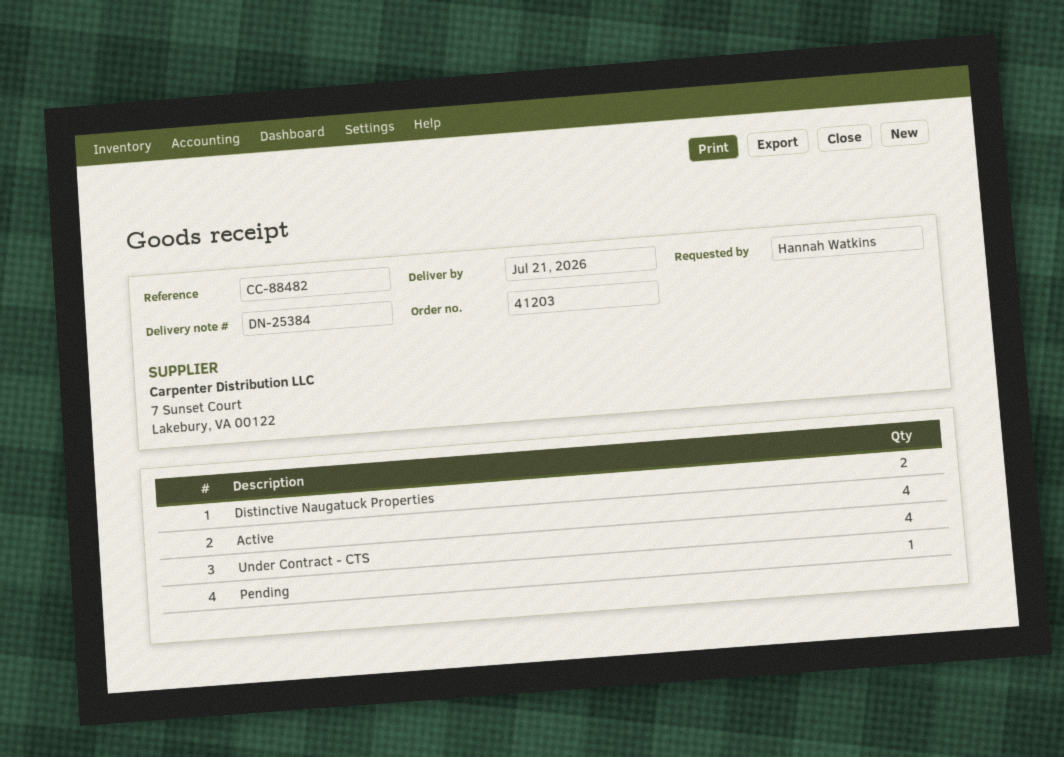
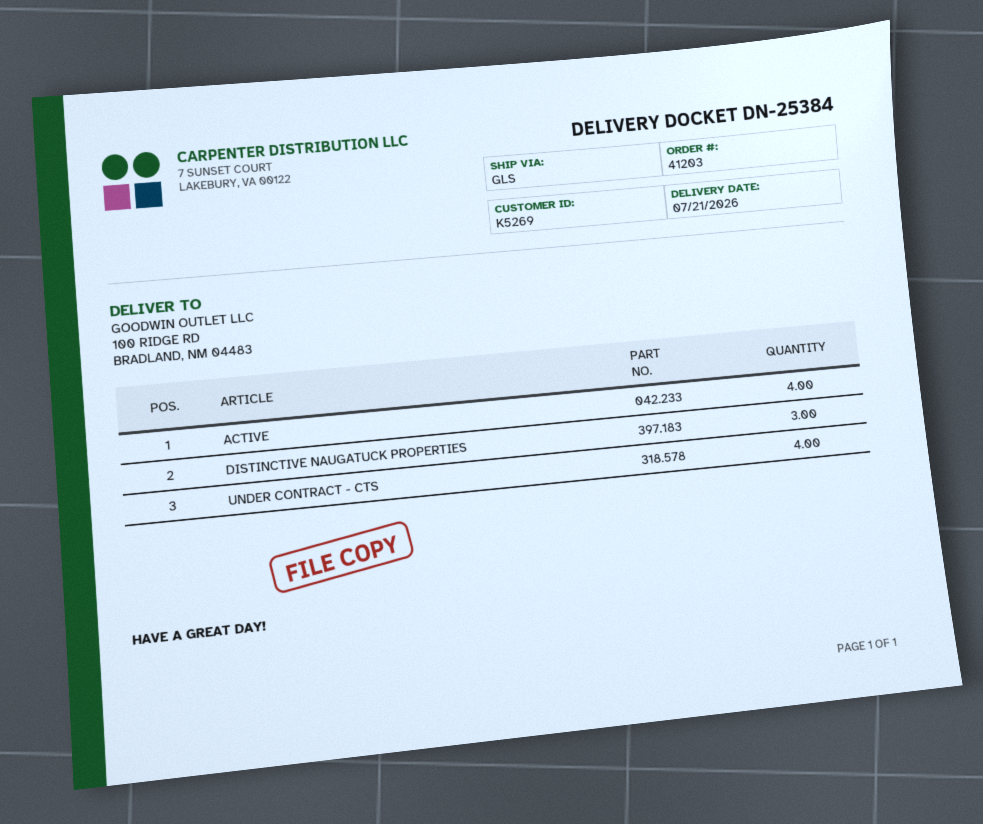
Distinctive Naugatuck Properties: 2 -> 3
Pending: 1 -> none

